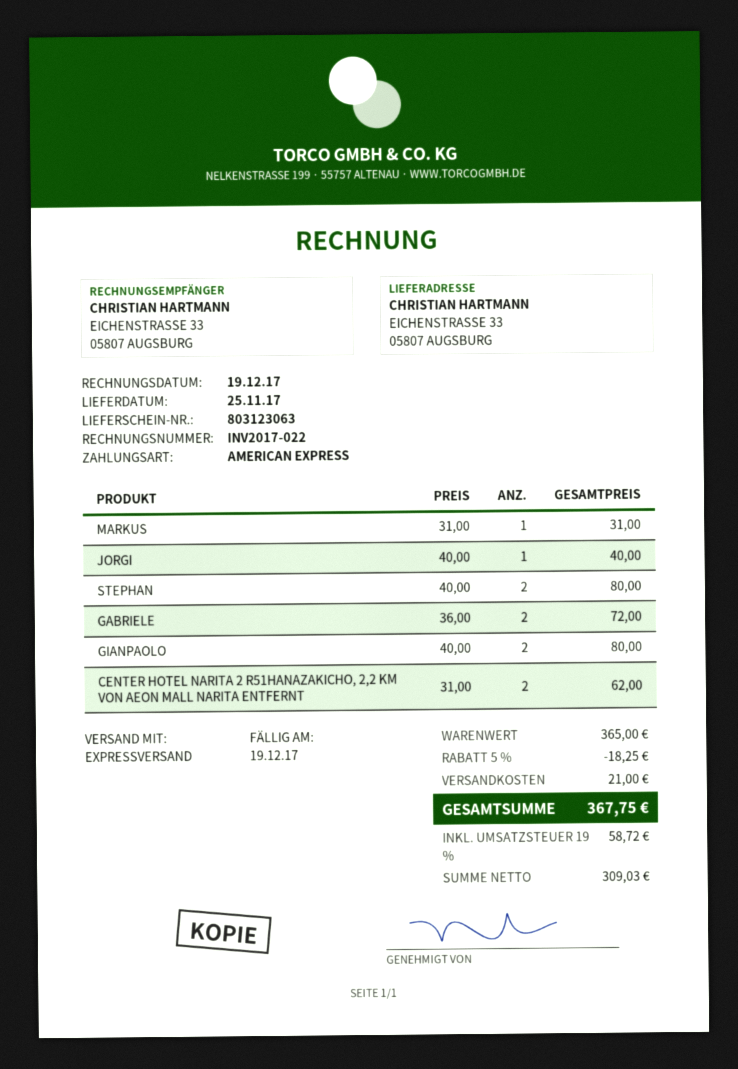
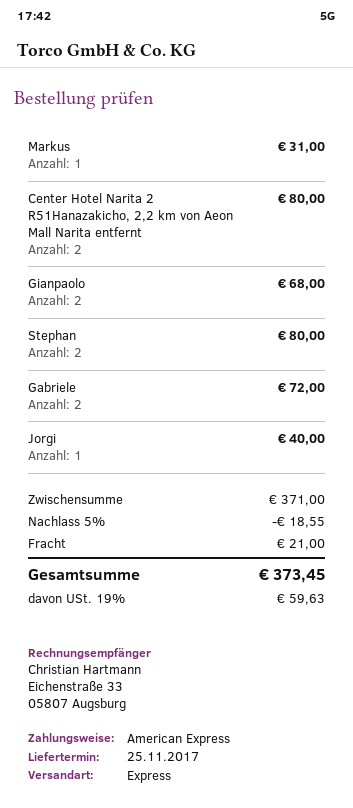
GIANPAOLO: 2 for 80.00 -> 2 for 68.00
CENTER HOTEL NARITA 2 R51HANAZAKICHO, 2,2 KM VON AEON MALL NARITA ENTFERNT: 2 for 62.00 -> 2 for 80.00
subtotal: 365.00 -> 371.00
discount: 5% = 18.25 -> 5% = 18.55
tax: 19% = 58.72 -> 19% = 59.63
total: 367.75 -> 373.45

